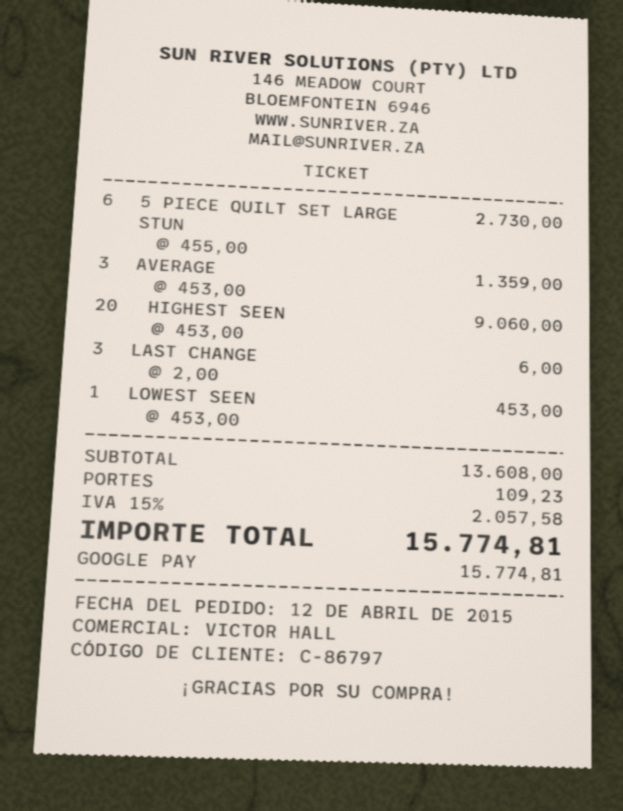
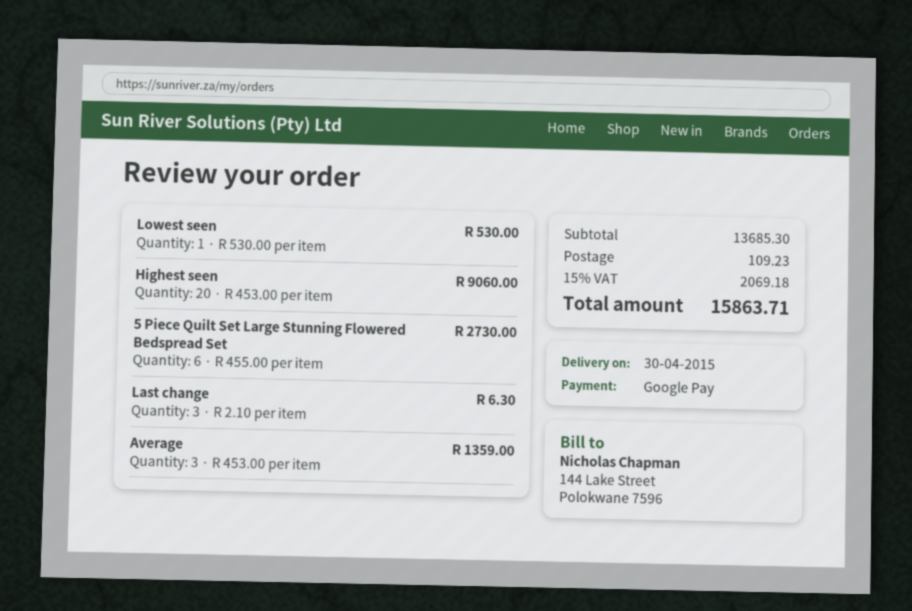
LAST CHANGE: 3 x 2.00 = 6.00 -> 3 x 2.10 = 6.30
LOWEST SEEN: 1 x 453.00 = 453.00 -> 1 x 530.00 = 530.00
subtotal: 13608.00 -> 13685.30
tax: 15% = 2057.58 -> 15% = 2069.18
total: 15774.81 -> 15863.71

